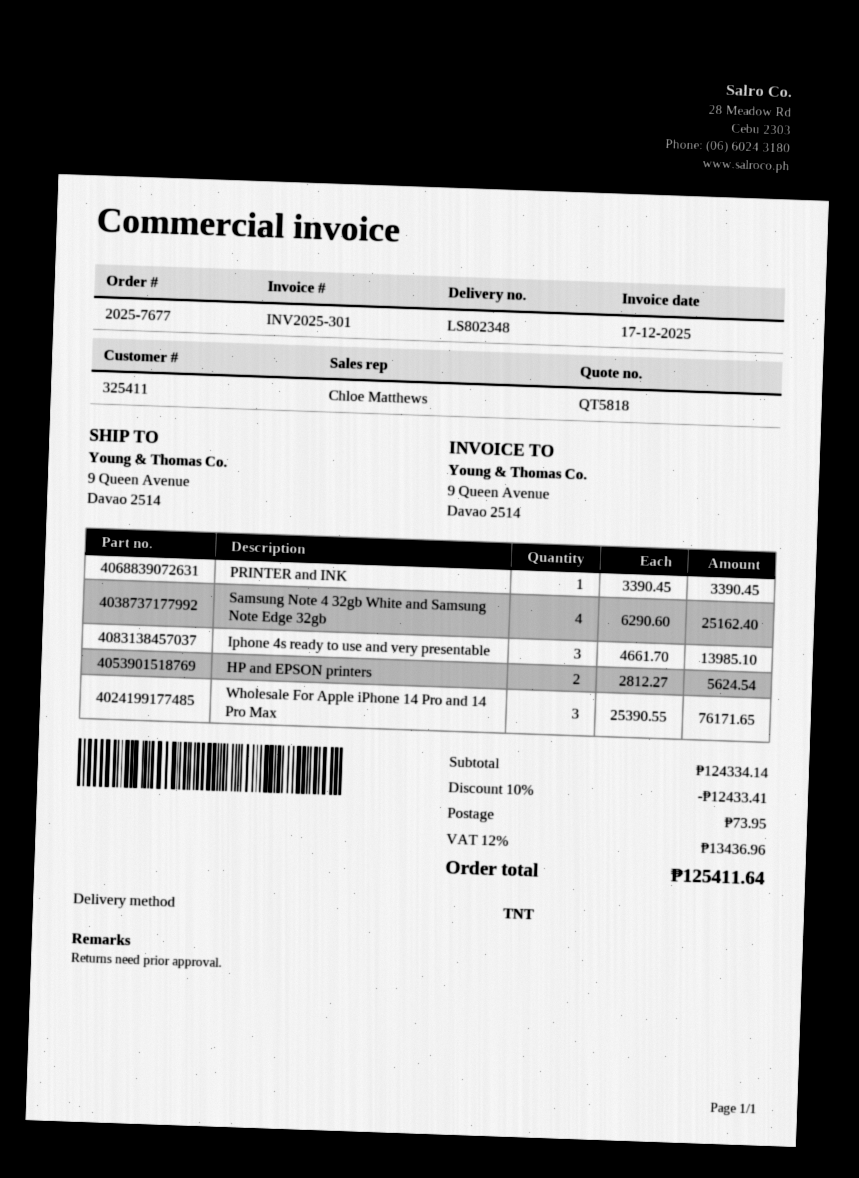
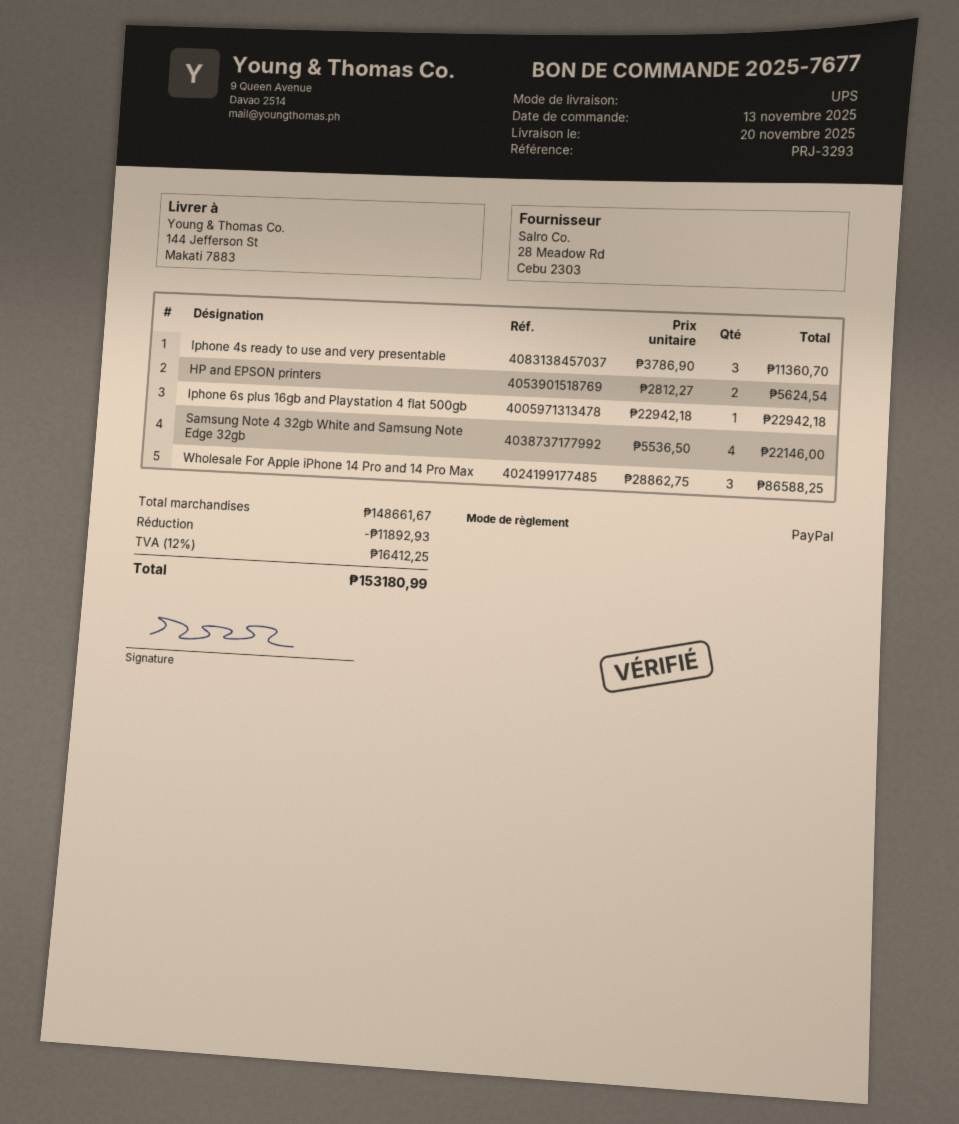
shipping method: TNT -> UPS
ship to: 9 Queen Avenue, Davao 2514 -> 144 Jefferson St, Makati 7883
PRINTER and INK: 1 x 3390.45 = 3390.45 -> none
Samsung Note 4 32gb White and Samsung Note Edge 32gb: 4 x 6290.60 = 25162.40 -> 4 x 5536.50 = 22146.00
Iphone 4s ready to use and very presentable: 3 x 4661.70 = 13985.10 -> 3 x 3786.90 = 11360.70
Wholesale For Apple iPhone 14 Pro and 14 Pro Max: 3 x 25390.55 = 76171.65 -> 3 x 28862.75 = 86588.25
Iphone 6s plus 16gb and Playstation 4 flat 500gb: none -> 1 x 22942.18 = 22942.18
subtotal: 124334.14 -> 148661.67
discount: 12433.41 -> 11892.93
shipping: 73.95 -> none
tax: 12% = 13436.96 -> 12% = 16412.25
total: 125411.64 -> 153180.99

